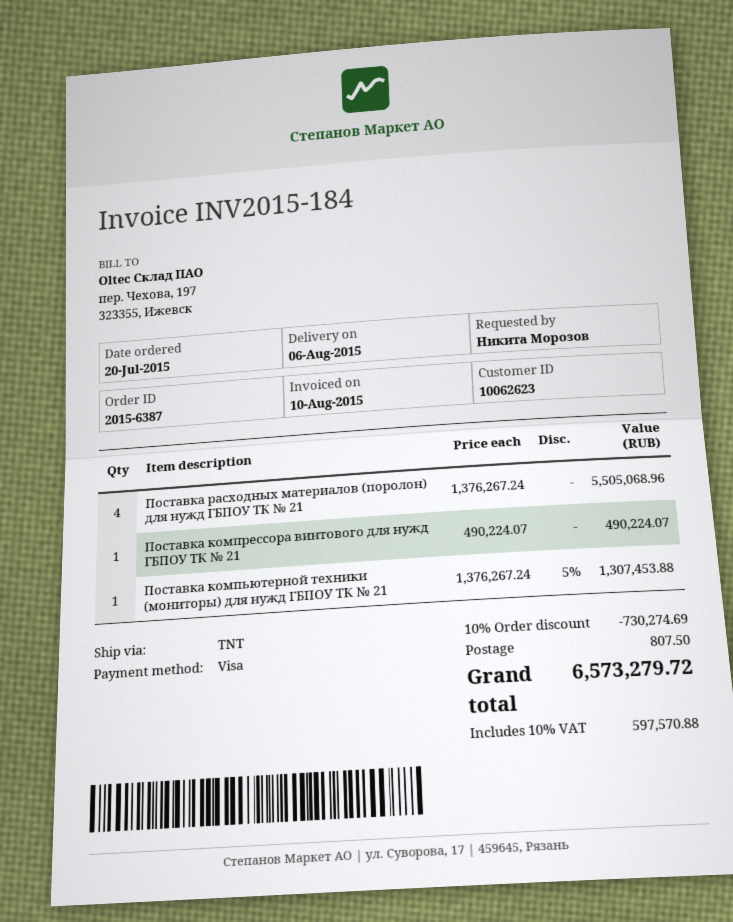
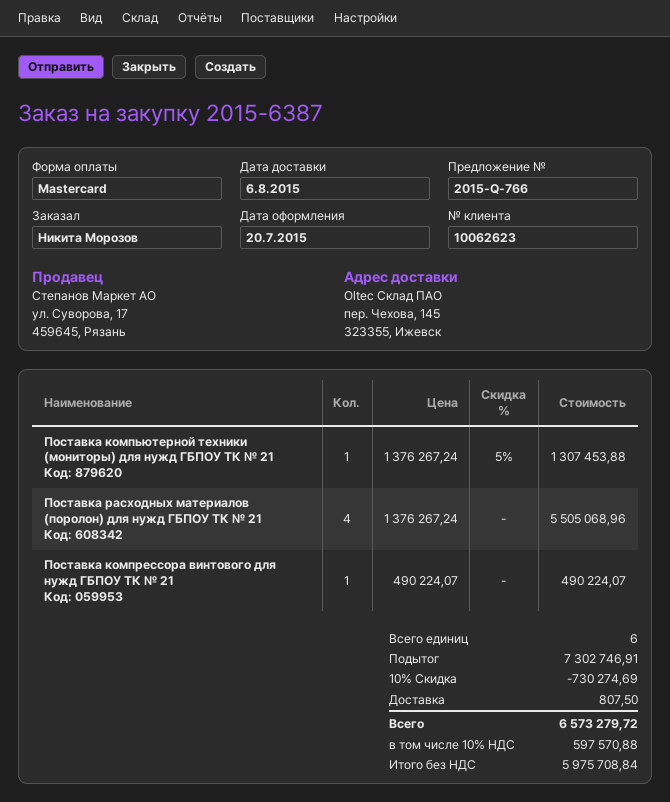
payment method: Visa -> Mastercard

